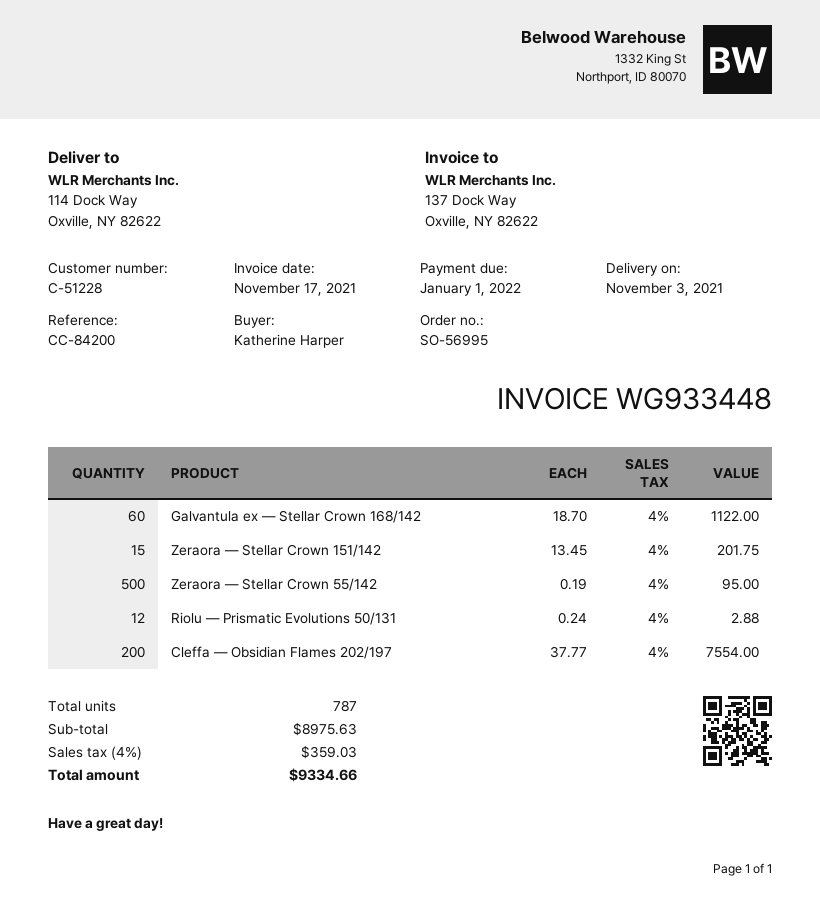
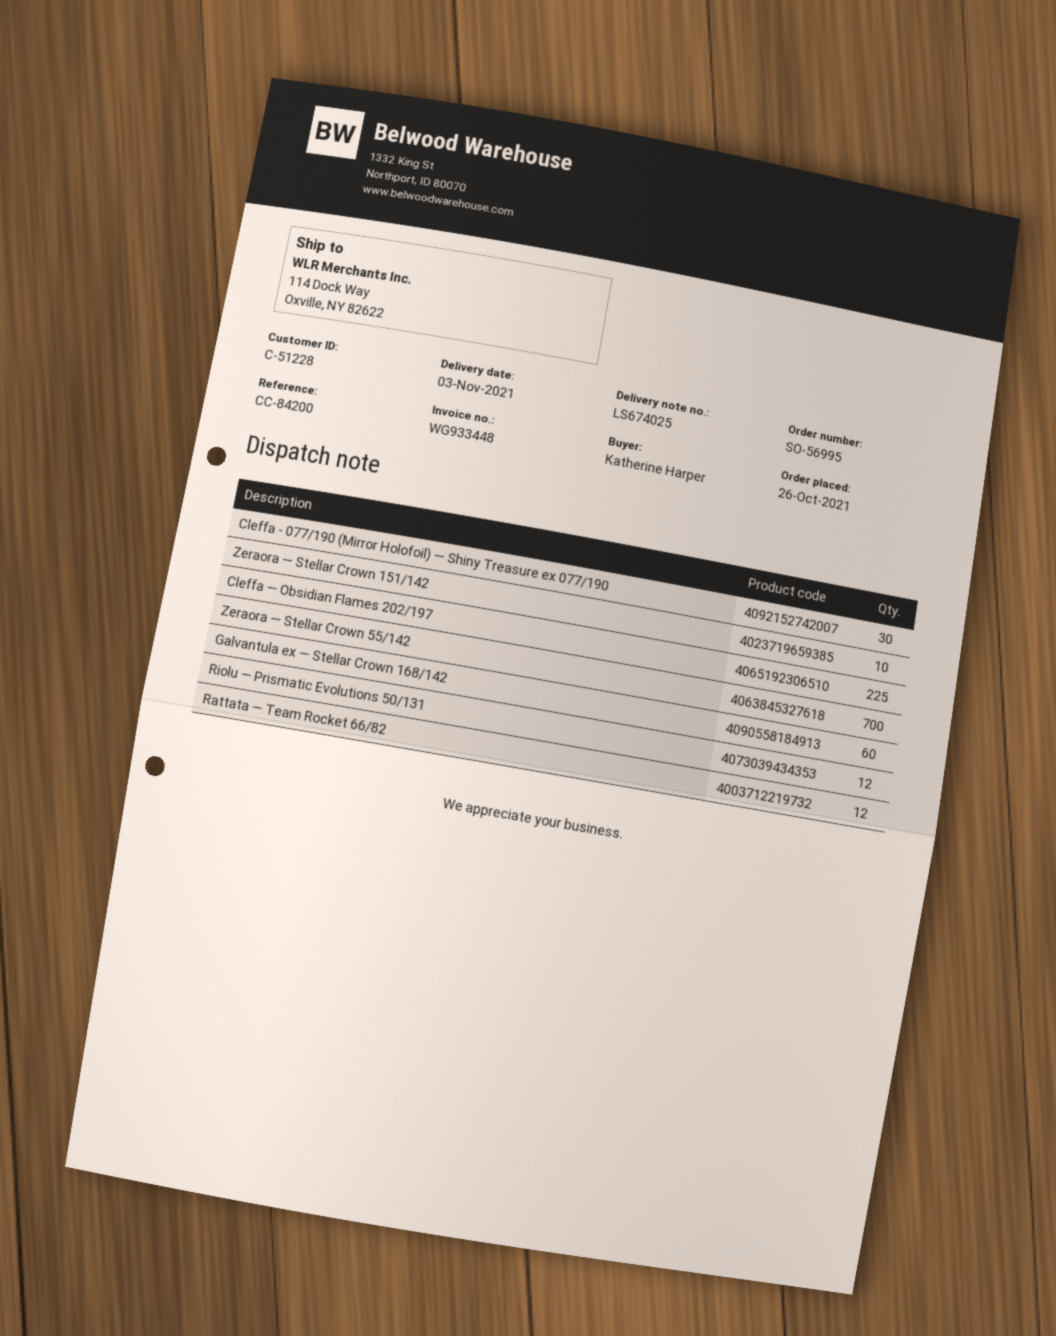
Zeraora — Stellar Crown 151/142: 15 -> 10
Zeraora — Stellar Crown 55/142: 500 -> 700
Cleffa — Obsidian Flames 202/197: 200 -> 225
Cleffa - 077/190 (Mirror Holofoil) — Shiny Treasure ex 077/190: none -> 30
Rattata — Team Rocket 66/82: none -> 12

